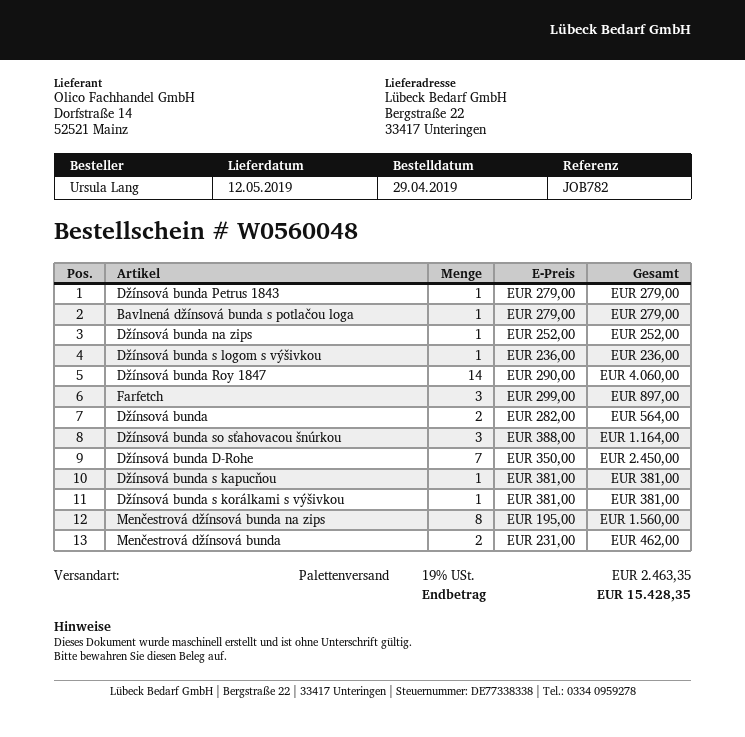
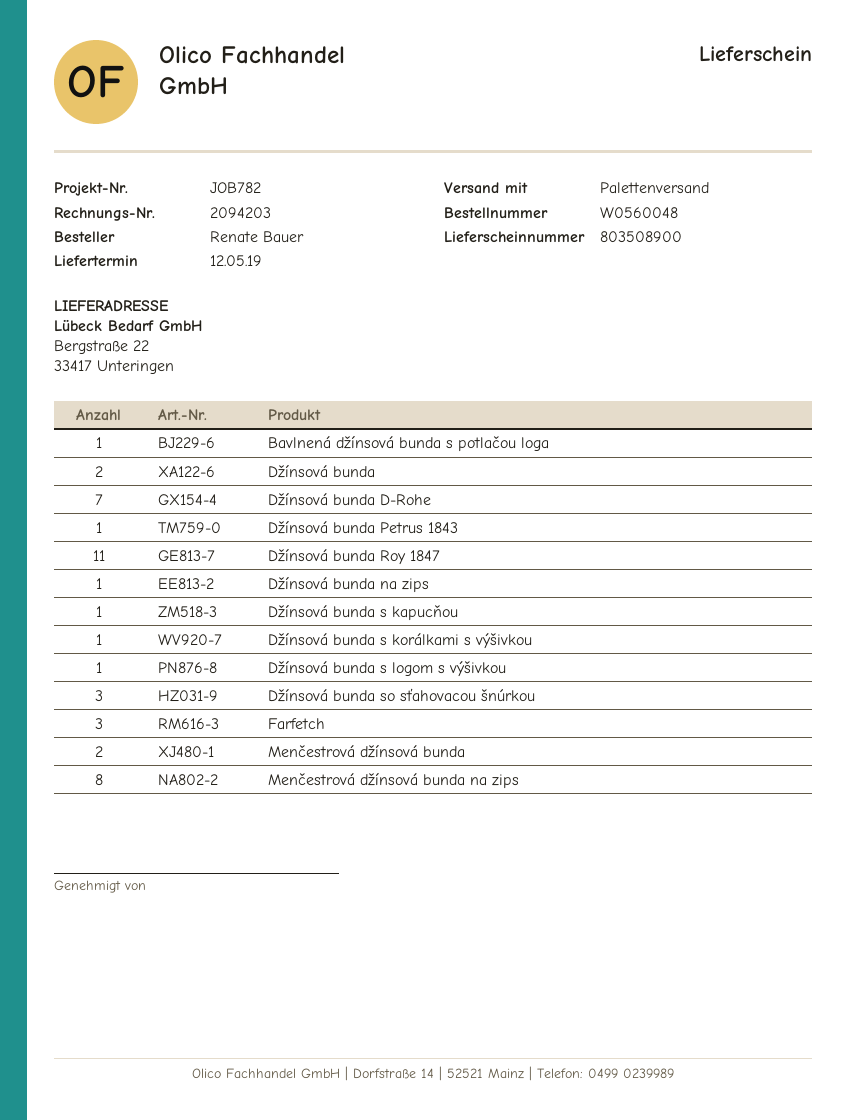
ordered by: Ursula Lang -> Renate Bauer
Džínsová bunda Roy 1847: 14 -> 11

